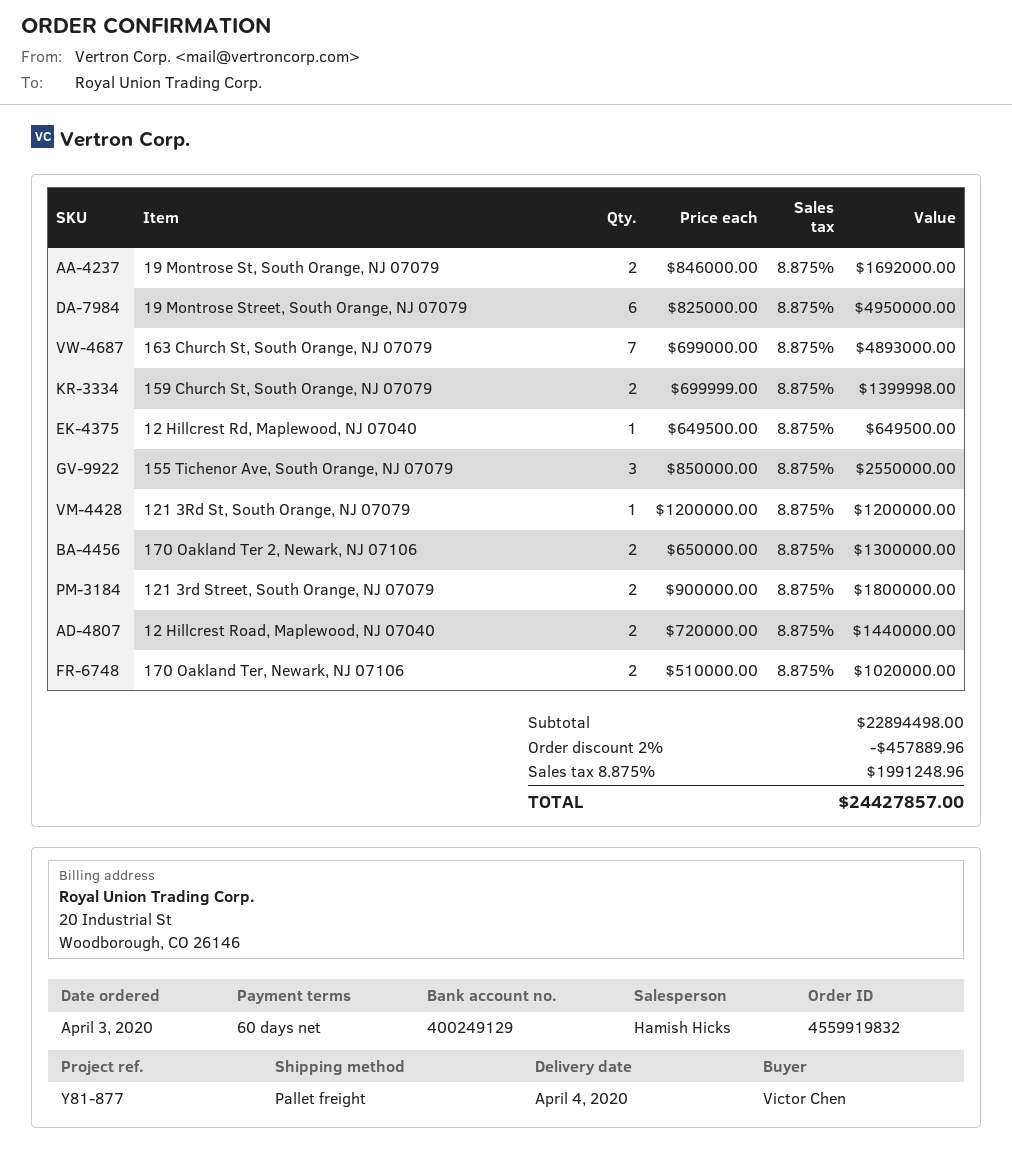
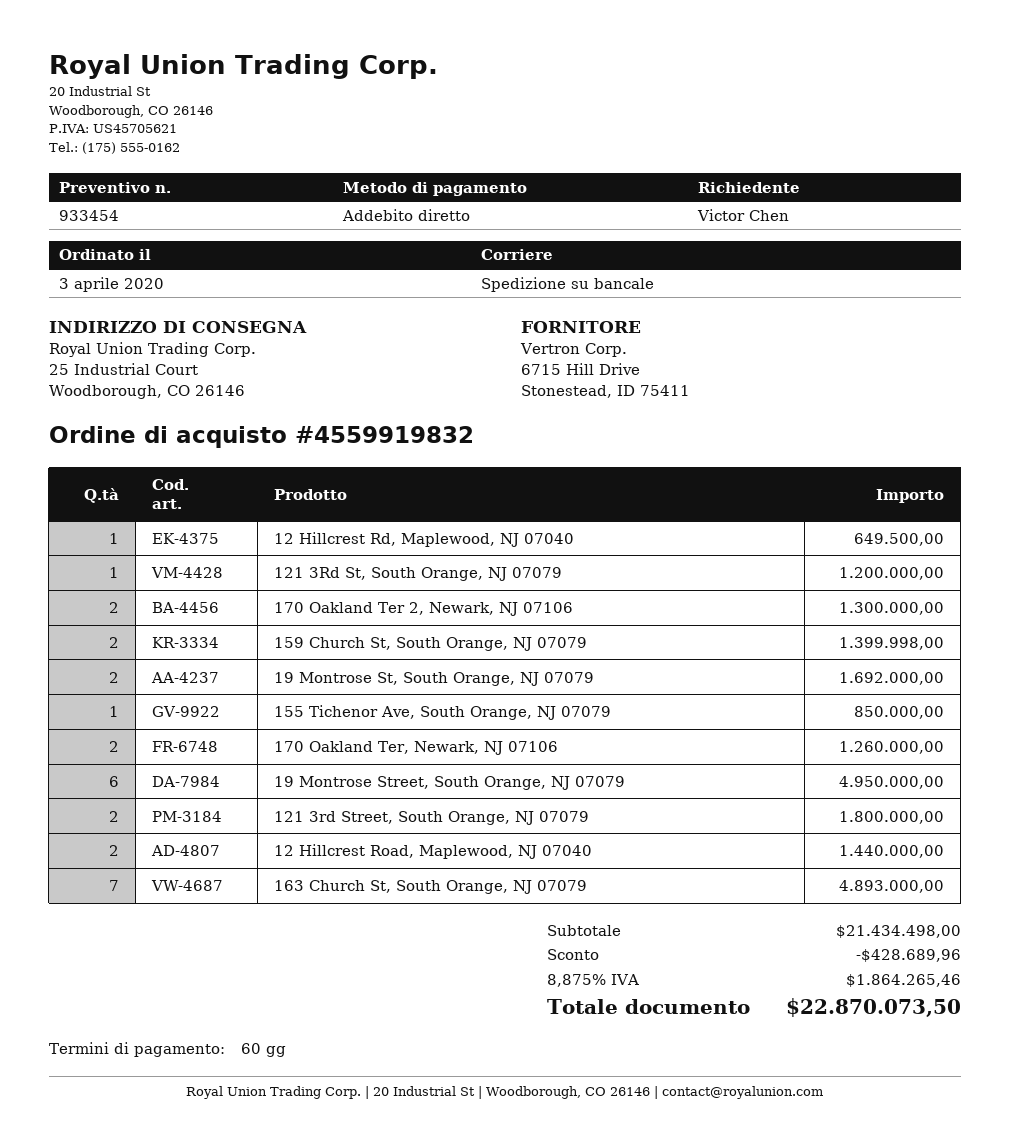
155 Tichenor Ave, South Orange, NJ 07079: 3 for 2550000.00 -> 1 for 850000.00
170 Oakland Ter, Newark, NJ 07106: 2 for 1020000.00 -> 2 for 1260000.00
subtotal: 22894498.00 -> 21434498.00
discount: 457889.96 -> 428689.96
tax: 8.875% = 1991248.96 -> 8.875% = 1864265.46
total: 24427857.00 -> 22870073.50

